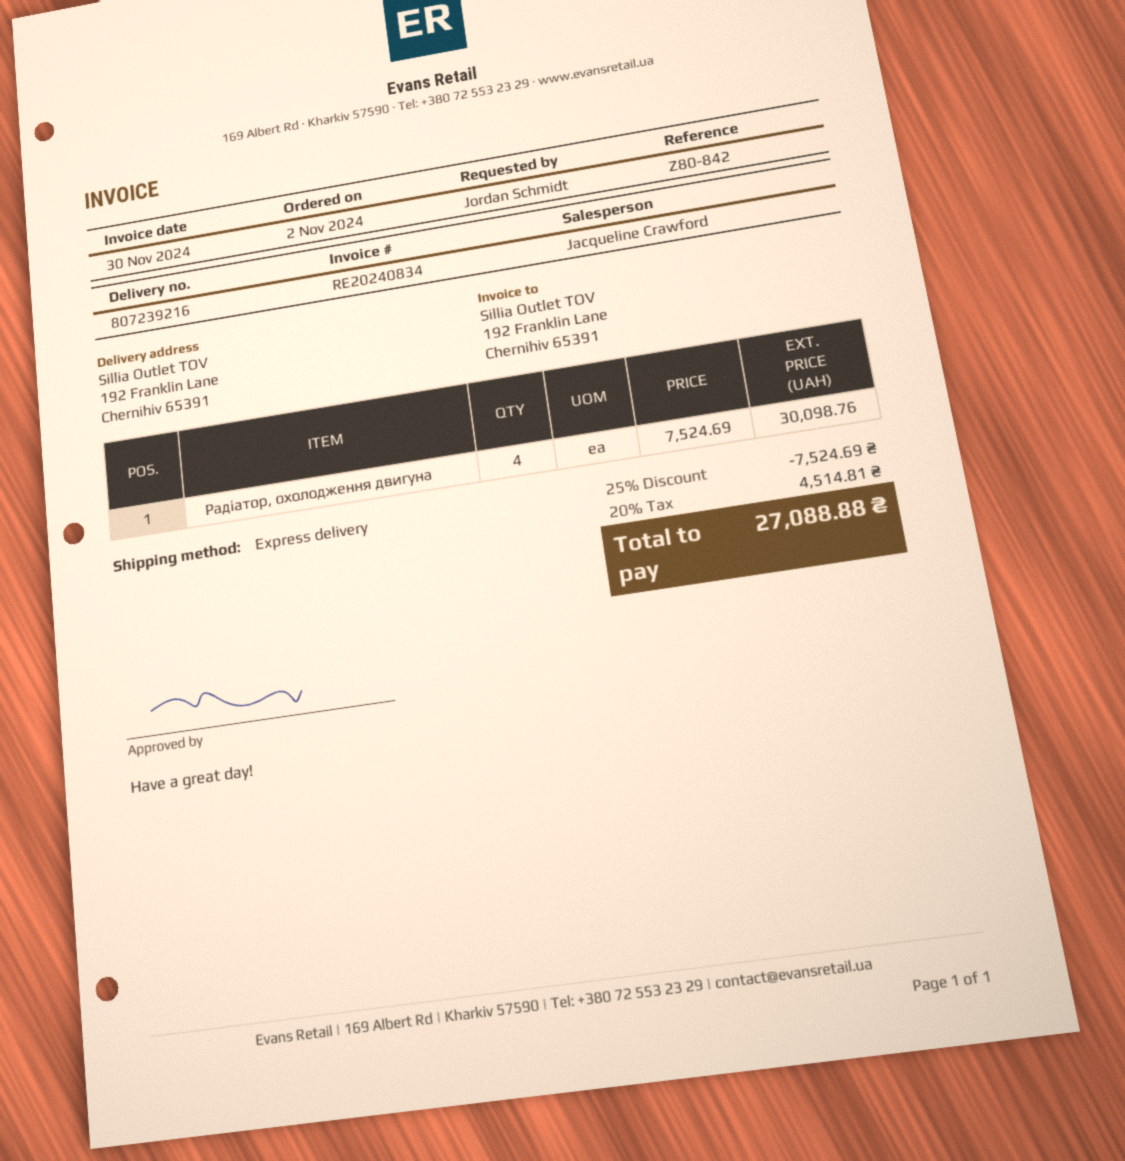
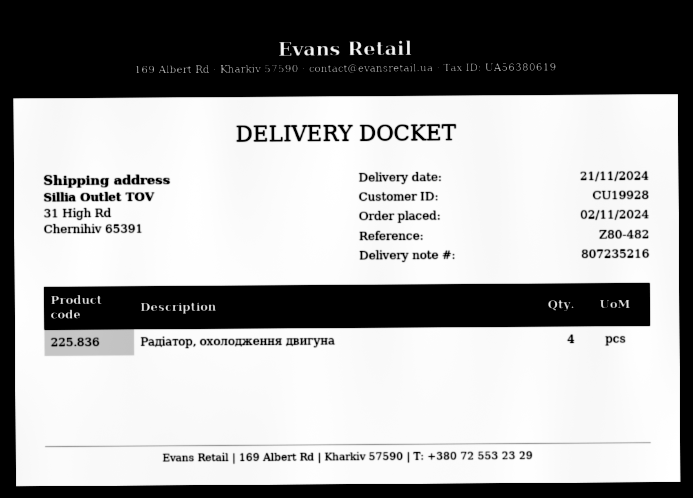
delivery note number: 807239216 -> 807235216
reference: Z80-842 -> Z80-482
ship to: 192 Franklin Lane, Chernihiv 65391 -> 31 High Rd, Chernihiv 65391

